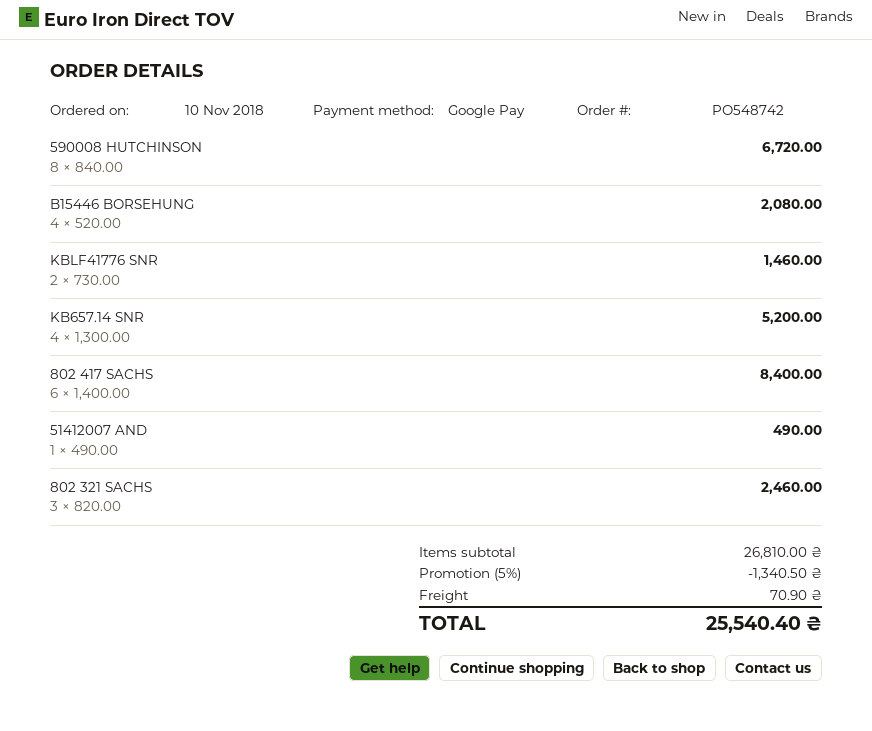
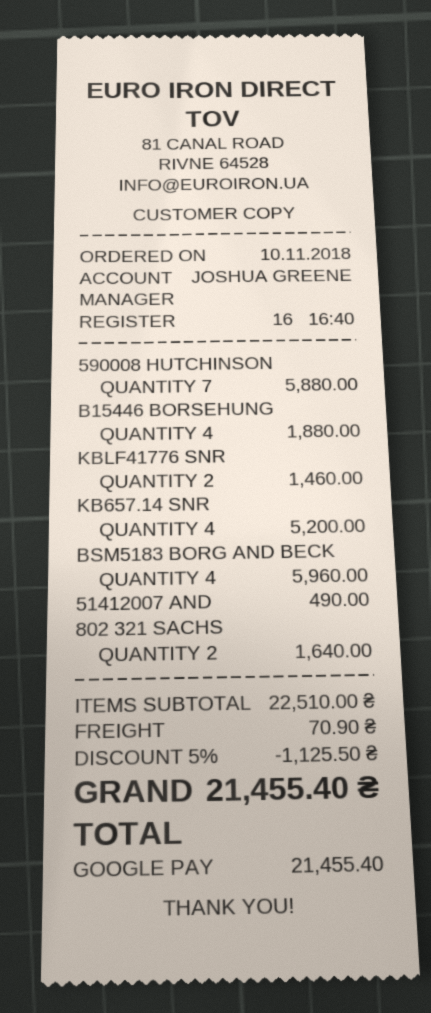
590008 HUTCHINSON: 8 for 6720.00 -> 7 for 5880.00
B15446 BORSEHUNG: 4 for 2080.00 -> 4 for 1880.00
802 417 SACHS: 6 for 8400.00 -> none
802 321 SACHS: 3 for 2460.00 -> 2 for 1640.00
BSM5183 BORG AND BECK: none -> 4 for 5960.00
subtotal: 26810.00 -> 22510.00
discount: 5% = 1340.50 -> 5% = 1125.50
total: 25540.40 -> 21455.40

